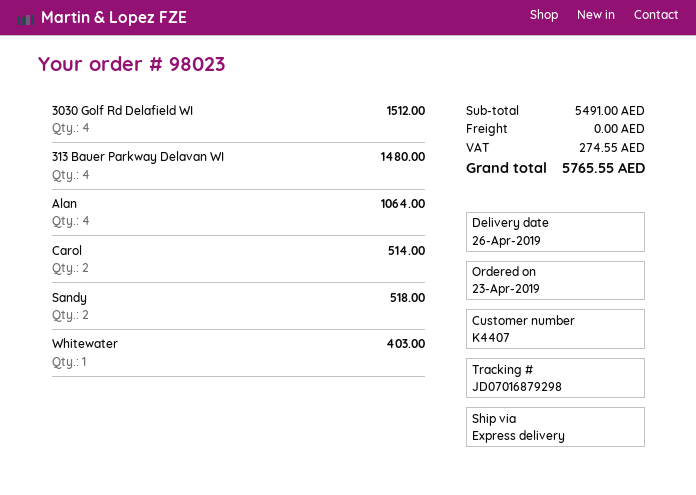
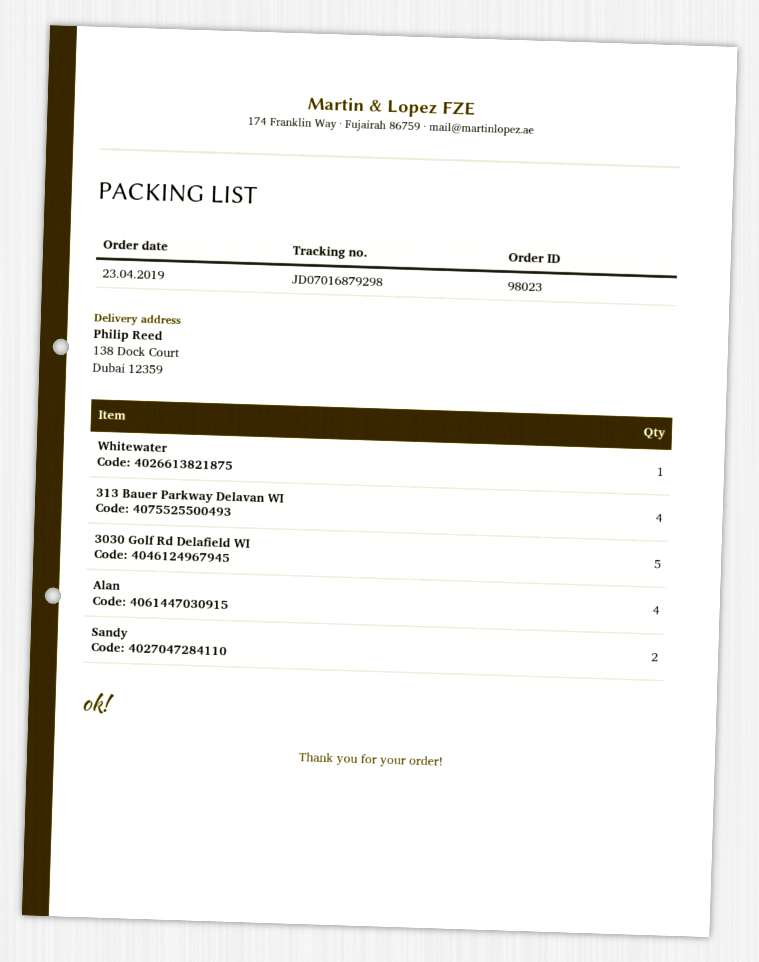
3030 Golf Rd Delafield WI: 4 -> 5
Carol: 2 -> none

